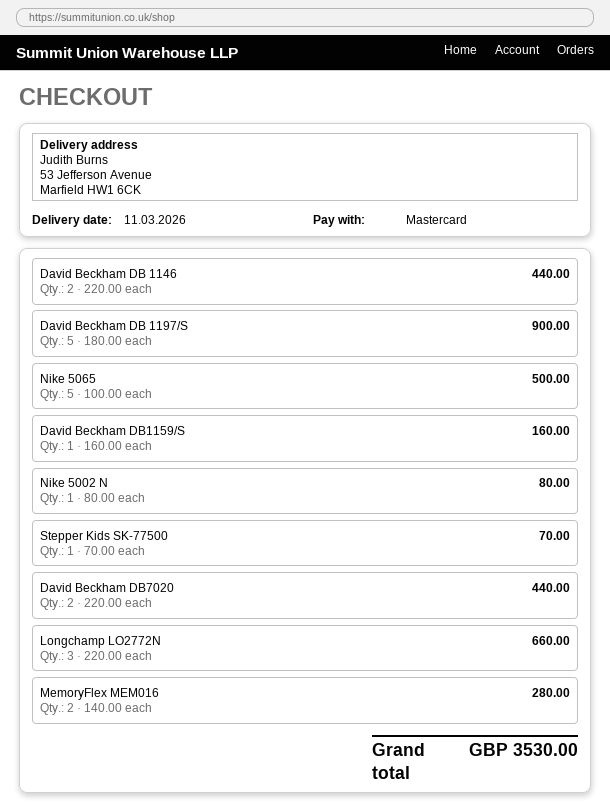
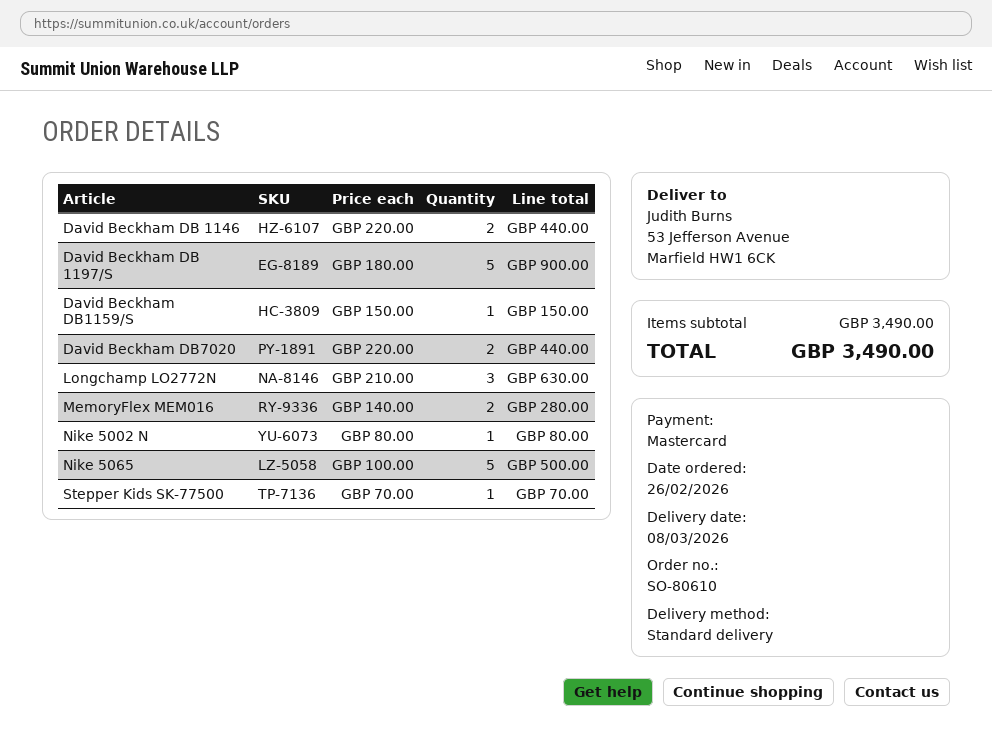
delivery date: 2026-03-11 -> 2026-03-08
David Beckham DB1159/S: 1 x 160.00 = 160.00 -> 1 x 150.00 = 150.00
Longchamp LO2772N: 3 x 220.00 = 660.00 -> 3 x 210.00 = 630.00
total: 3530.00 -> 3490.00

